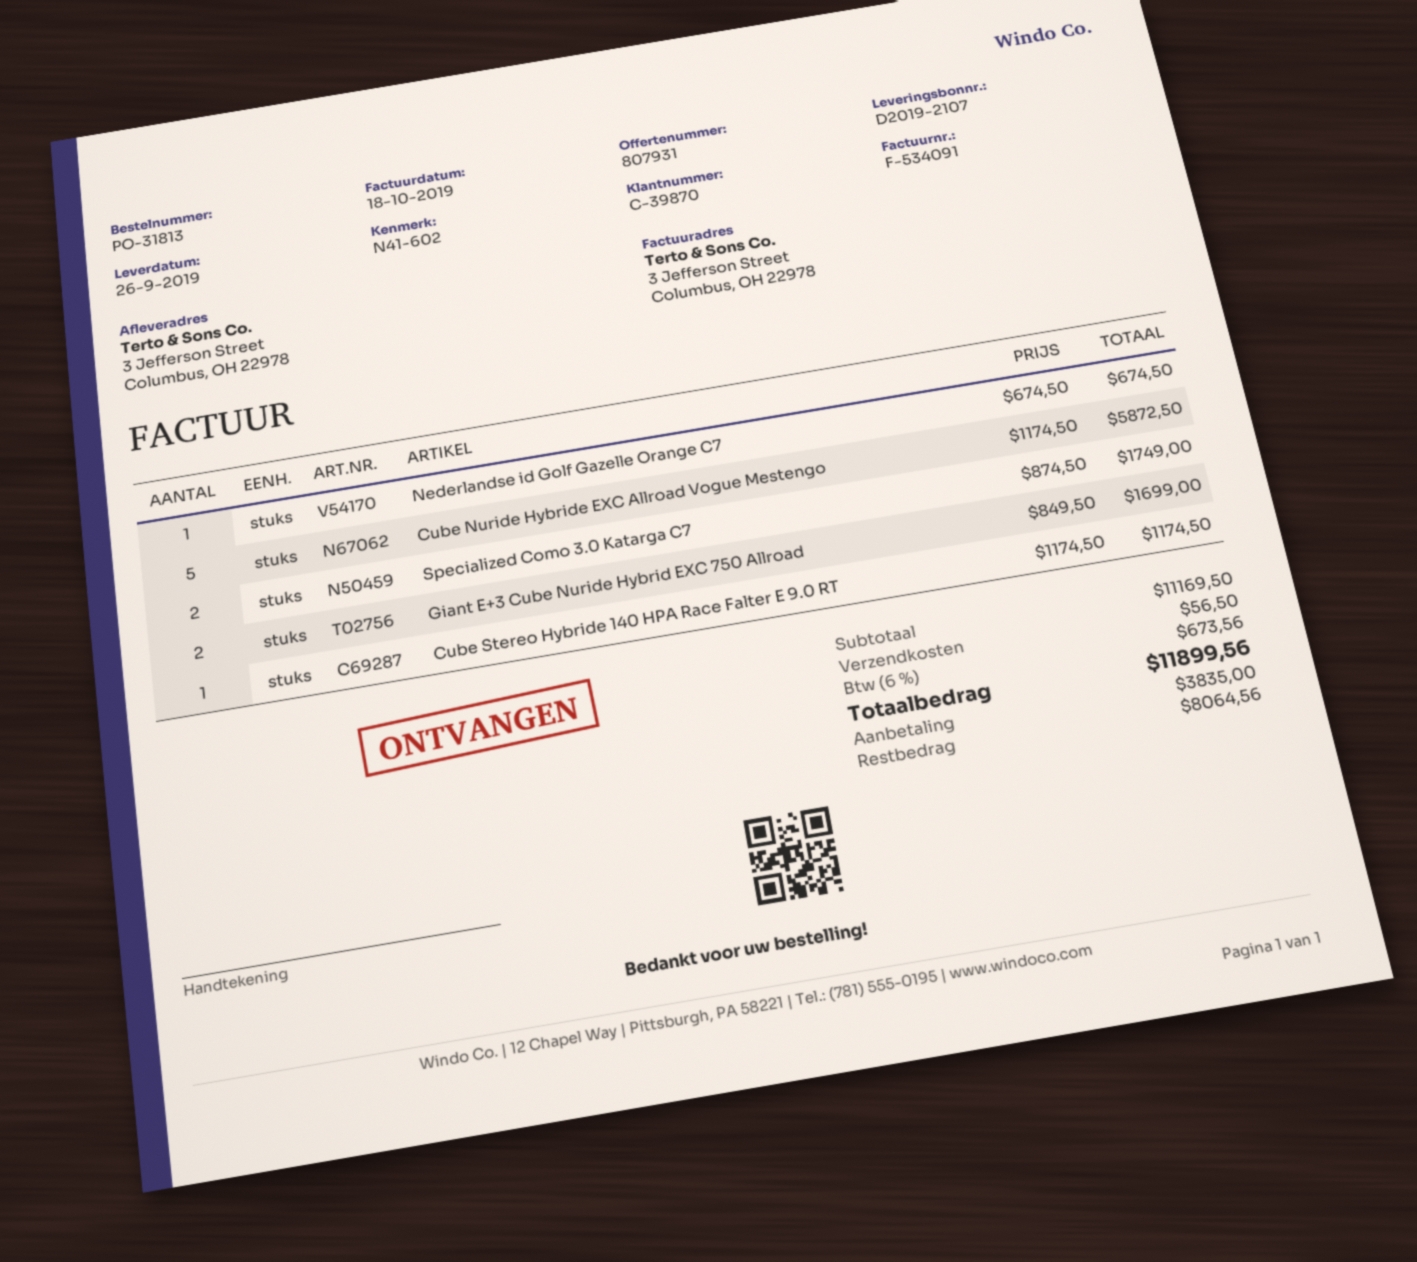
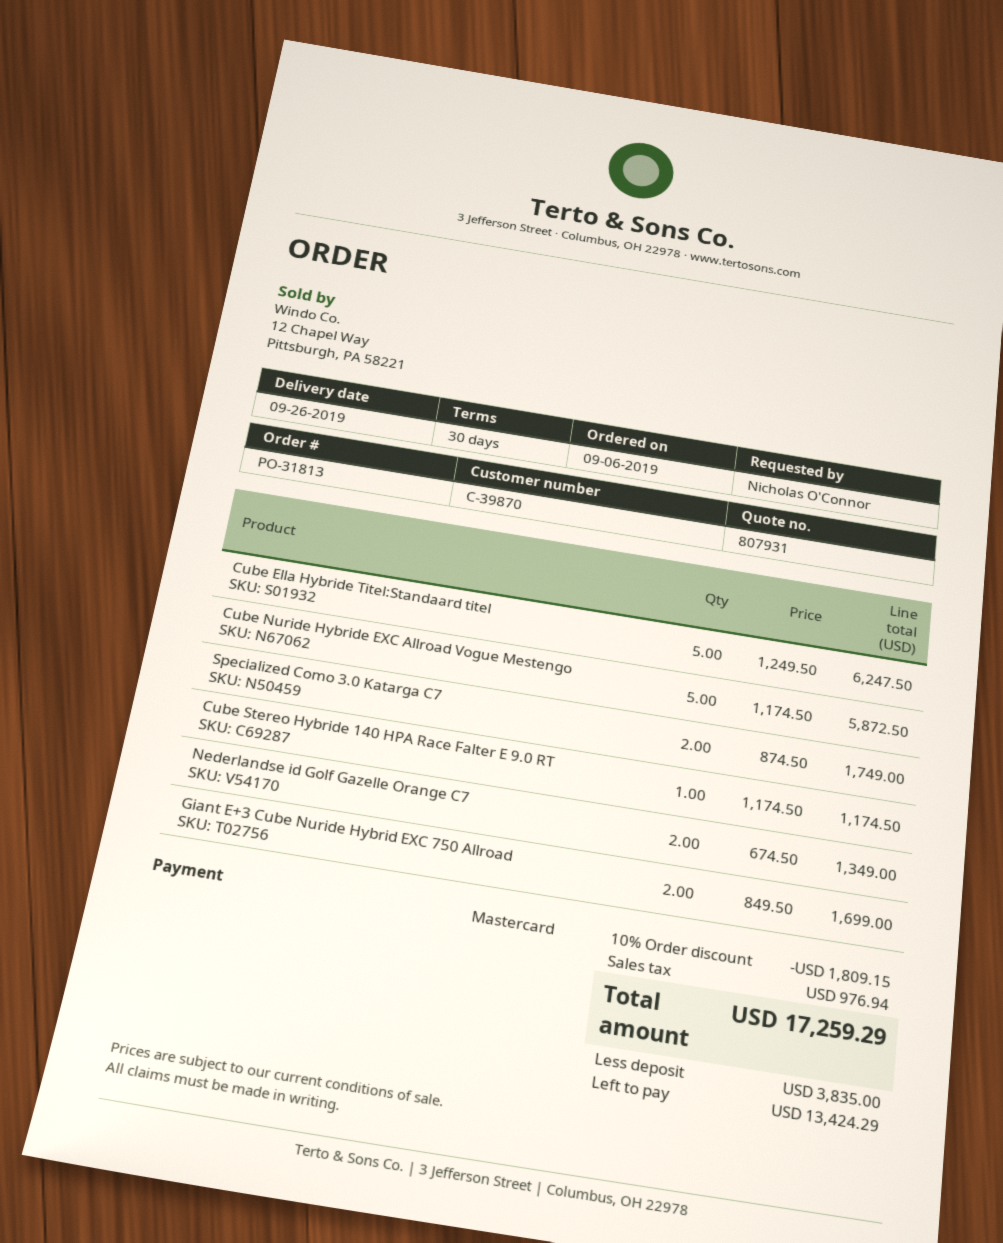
Nederlandse id Golf Gazelle Orange C7: 1 x 674.50 = 674.50 -> 2 x 674.50 = 1349.00
Cube Ella Hybride Titel:Standaard titel: none -> 5 x 1249.50 = 6247.50
discount: none -> 10% = 1809.15
shipping: 56.50 -> none
tax: 673.56 -> 976.94
total: 11899.56 -> 17259.29
balance: 8064.56 -> 13424.29

